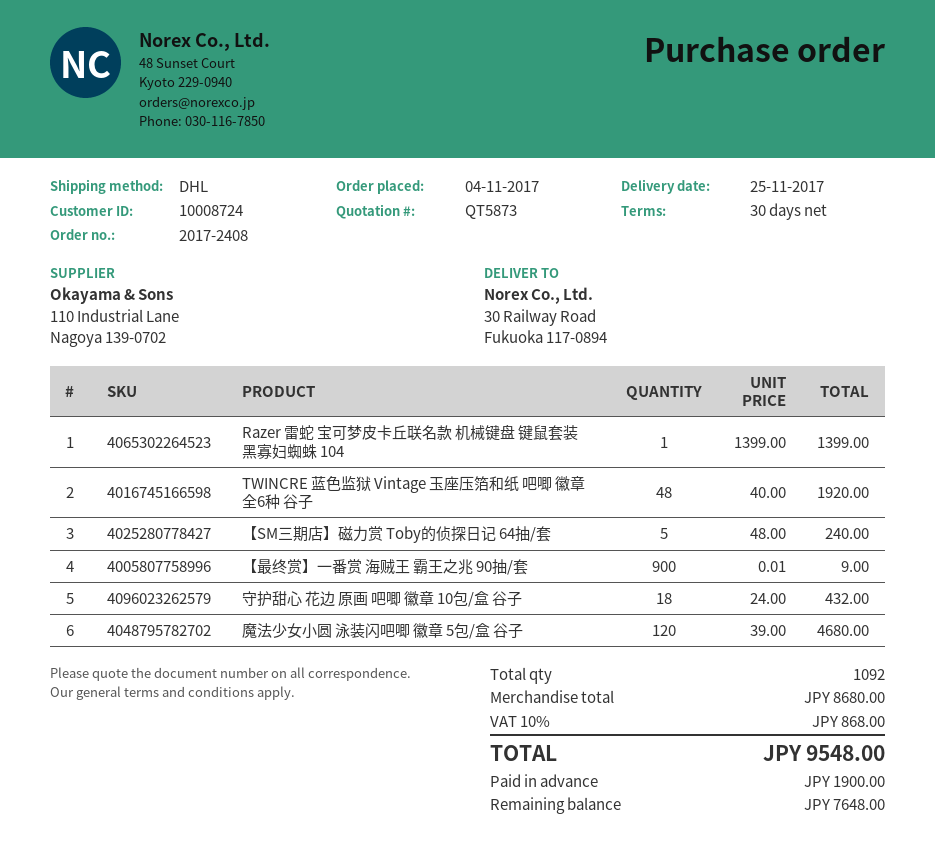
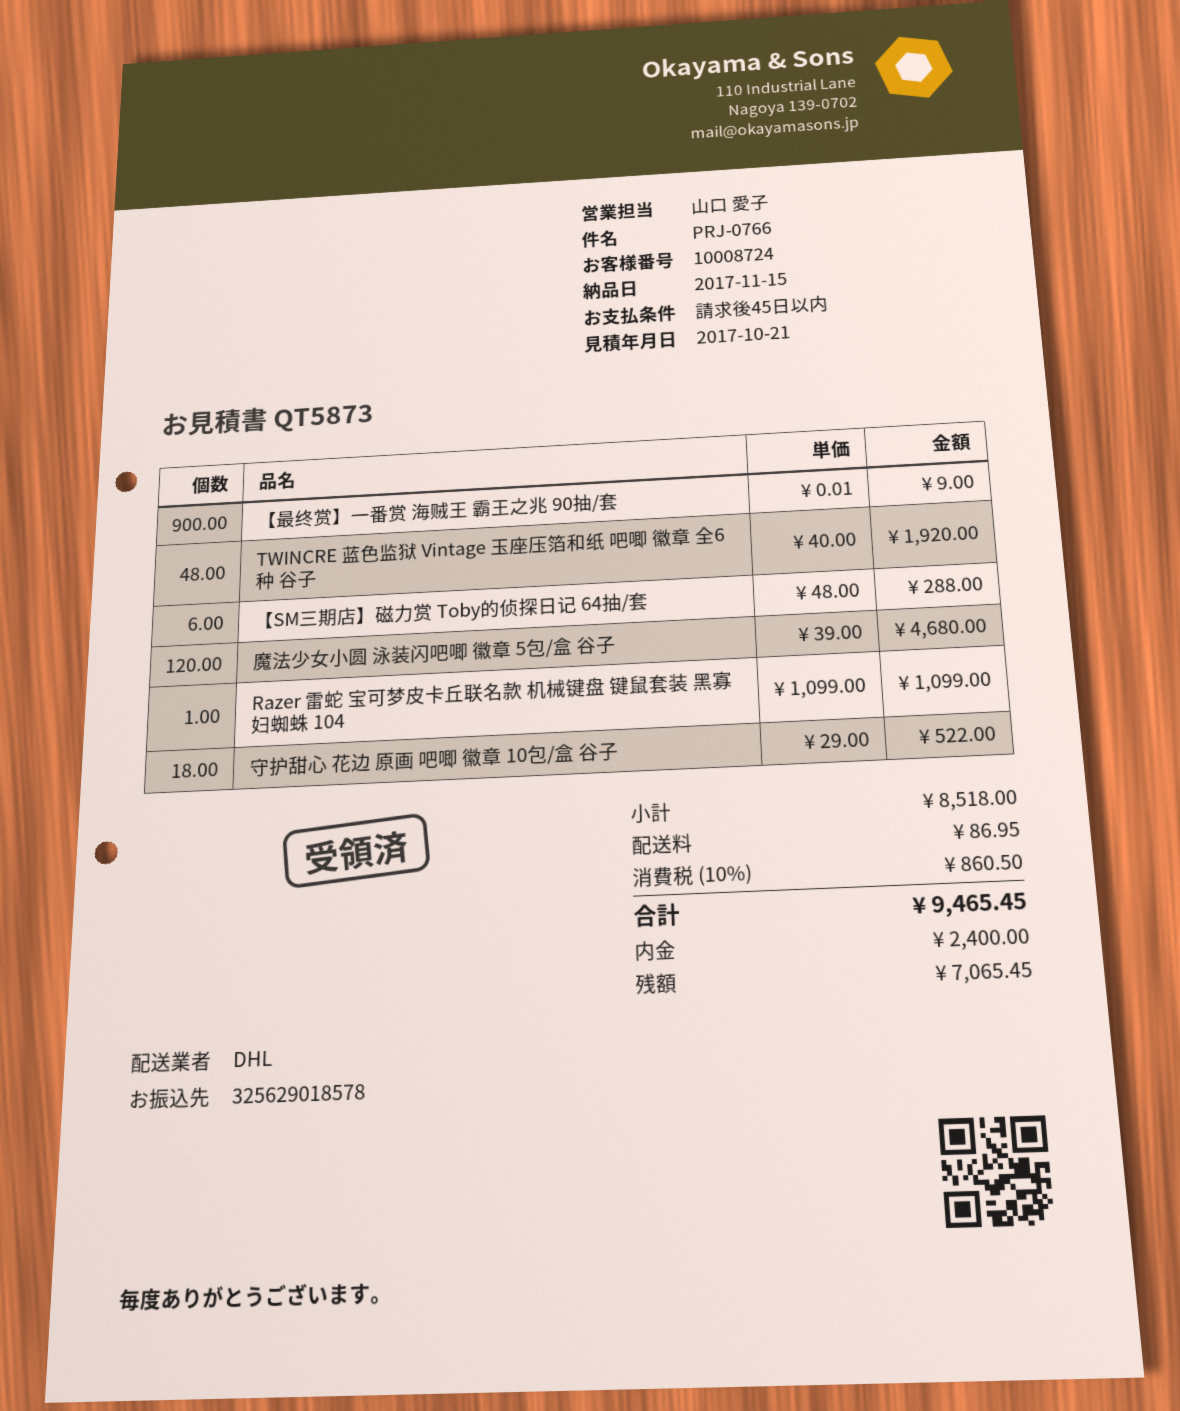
delivery date: 2017-11-25 -> 2017-11-15
payment terms: 30 days -> 45 days
Razer 雷蛇 宝可梦皮卡丘联名款 机械键盘 键鼠套装 黑寡妇蜘蛛 104: 1 x 1399.00 = 1399.00 -> 1 x 1099.00 = 1099.00
【SM三期店】磁力赏 Toby的侦探日记 64抽/套: 5 x 48.00 = 240.00 -> 6 x 48.00 = 288.00
守护甜心 花边 原画 吧唧 徽章 10包/盒 谷子: 18 x 24.00 = 432.00 -> 18 x 29.00 = 522.00
subtotal: 8680.00 -> 8518.00
shipping: none -> 86.95
tax: 10% = 868.00 -> 10% = 860.50
total: 9548.00 -> 9465.45
deposit: 1900.00 -> 2400.00
balance: 7648.00 -> 7065.45

